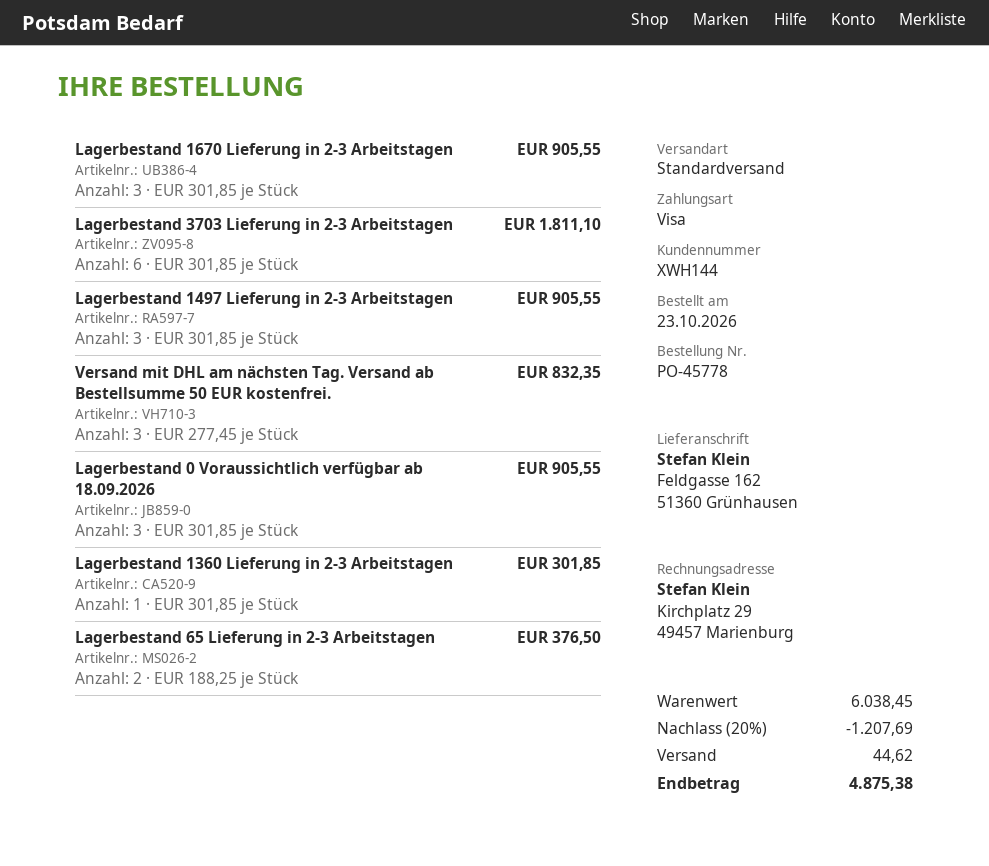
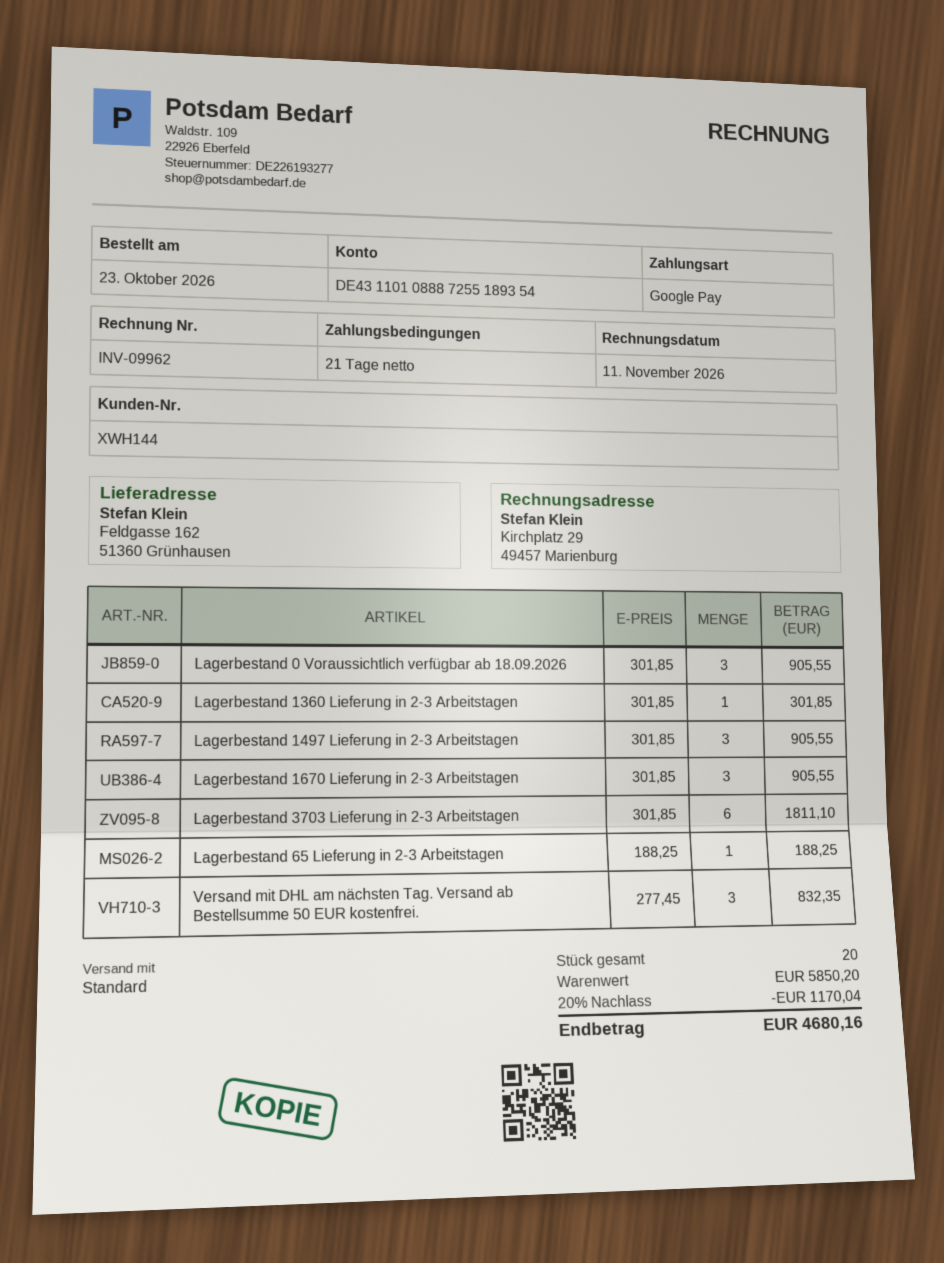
payment method: Visa -> Google Pay
Lagerbestand 65 Lieferung in 2-3 Arbeitstagen: 2 x 188.25 = 376.50 -> 1 x 188.25 = 188.25
subtotal: 6038.45 -> 5850.20
discount: 20% = 1207.69 -> 20% = 1170.04
shipping: 44.62 -> none
total: 4875.38 -> 4680.16

